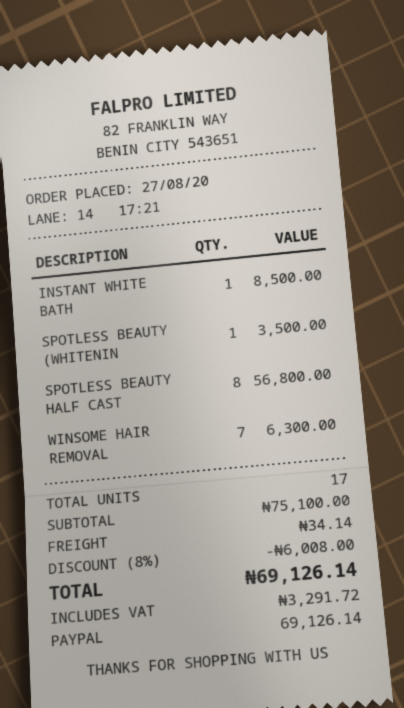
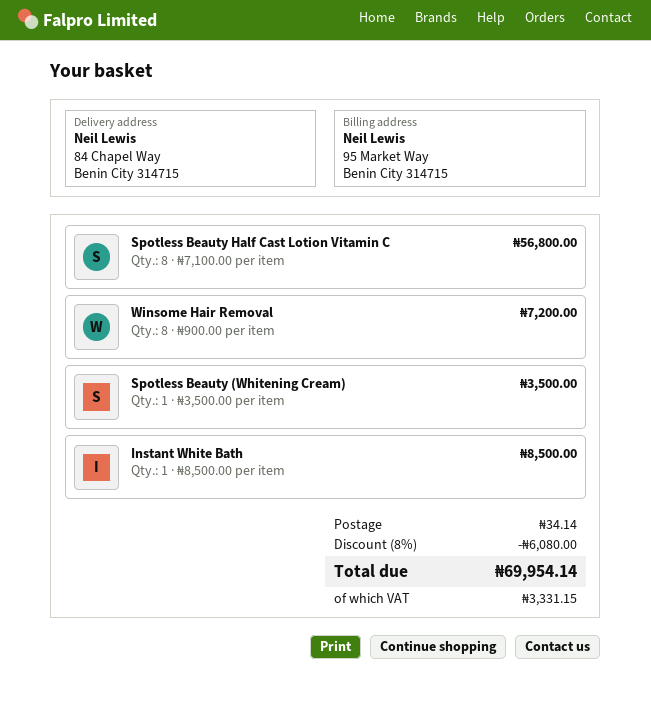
WINSOME HAIR REMOVAL: 7 for 6300.00 -> 8 for 7200.00
discount: 8% = 6008.00 -> 8% = 6080.00
tax: 3291.72 -> 3331.15
total: 69126.14 -> 69954.14

